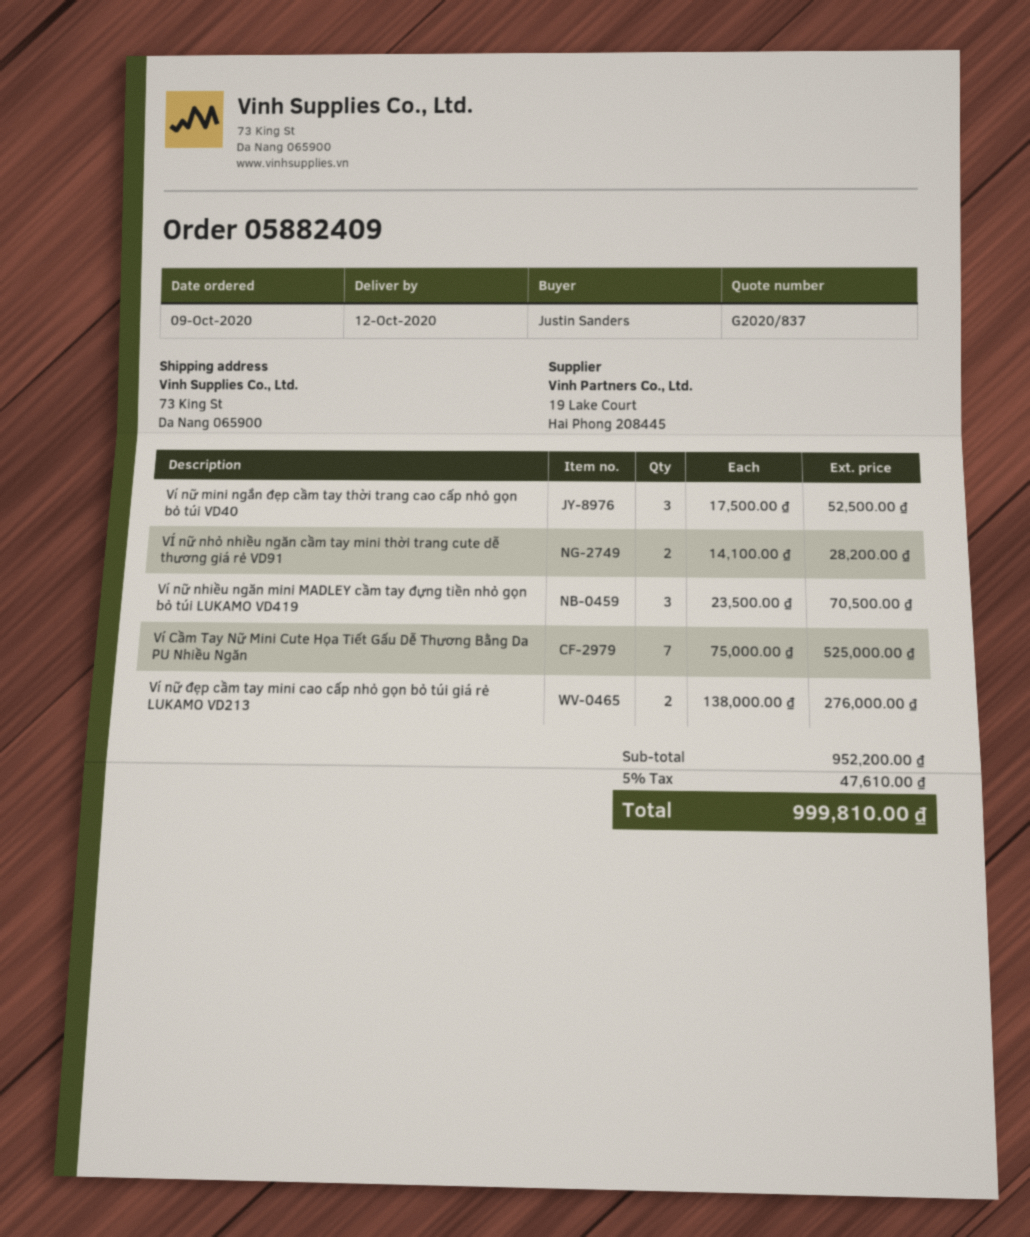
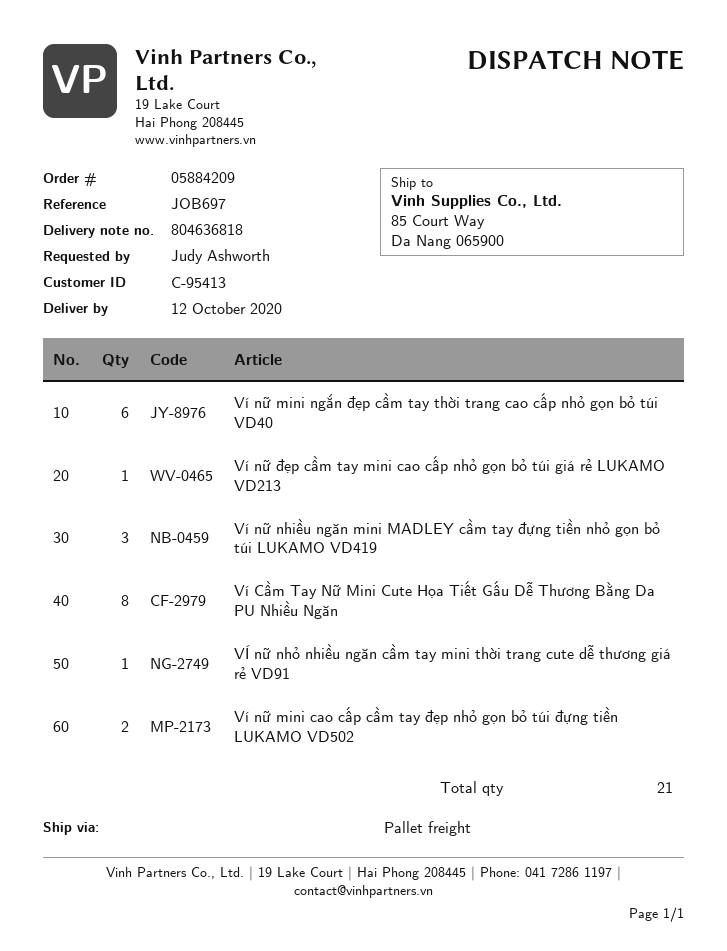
order number: 05882409 -> 05884209
ordered by: Justin Sanders -> Judy Ashworth
ship to: 73 King St, Da Nang 065900 -> 85 Court Way, Da Nang 065900
Ví nữ mini ngắn đẹp cầm tay thời trang cao cấp nhỏ gọn bỏ túi VD40: 3 -> 6
VÍ nữ nhỏ nhiều ngăn cầm tay mini thời trang cute dễ thương giá rẻ VD91: 2 -> 1
Ví Cầm Tay Nữ Mini Cute Họa Tiết Gấu Dễ Thương Bằng Da PU Nhiều Ngăn: 7 -> 8
Ví nữ đẹp cầm tay mini cao cấp nhỏ gọn bỏ túi giá rẻ LUKAMO VD213: 2 -> 1
Ví nữ mini cao cấp cầm tay đẹp nhỏ gọn bỏ túi đựng tiền LUKAMO VD502: none -> 2

